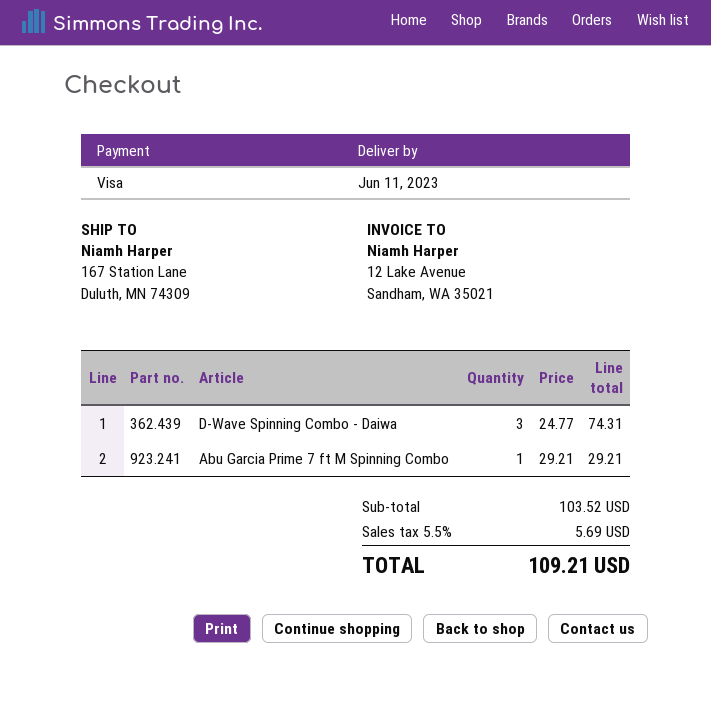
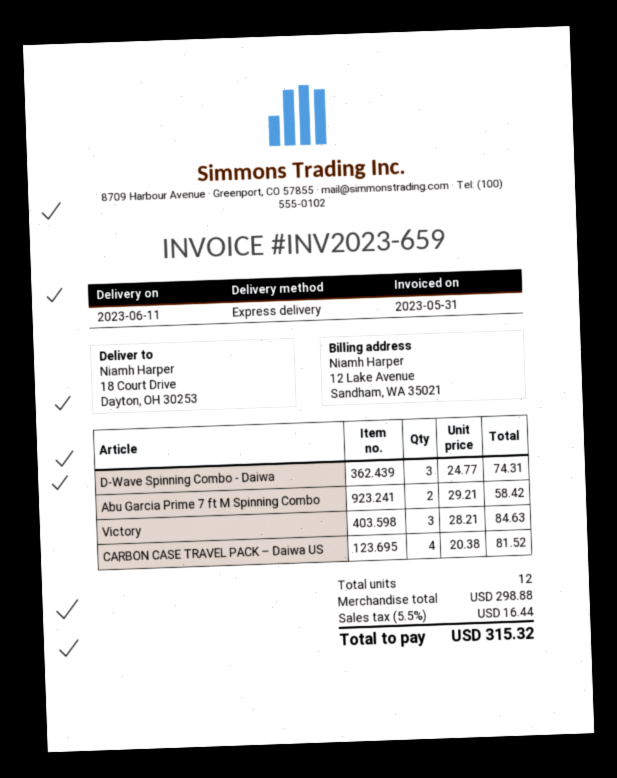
ship to: 167 Station Lane, Duluth, MN 74309 -> 18 Court Drive, Dayton, OH 30253
Abu Garcia Prime 7 ft M Spinning Combo: 1 x 29.21 = 29.21 -> 2 x 29.21 = 58.42
Victory: none -> 3 x 28.21 = 84.63
CARBON CASE TRAVEL PACK – Daiwa US: none -> 4 x 20.38 = 81.52
subtotal: 103.52 -> 298.88
tax: 5.5% = 5.69 -> 5.5% = 16.44
total: 109.21 -> 315.32

